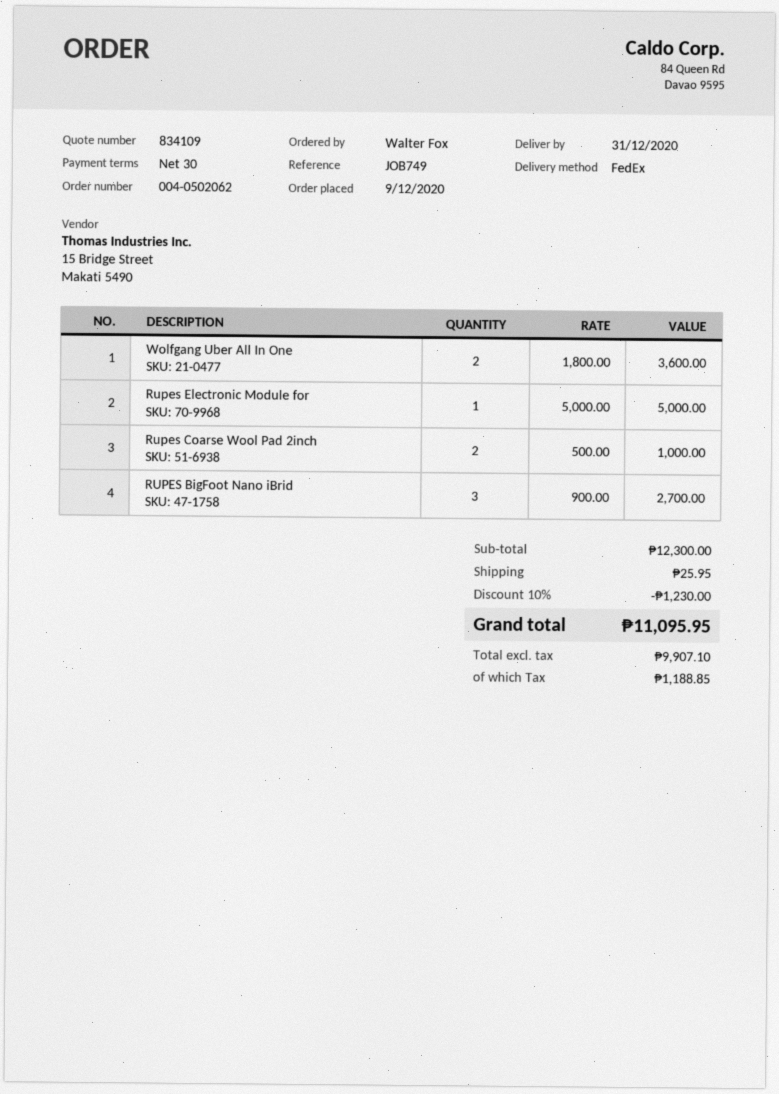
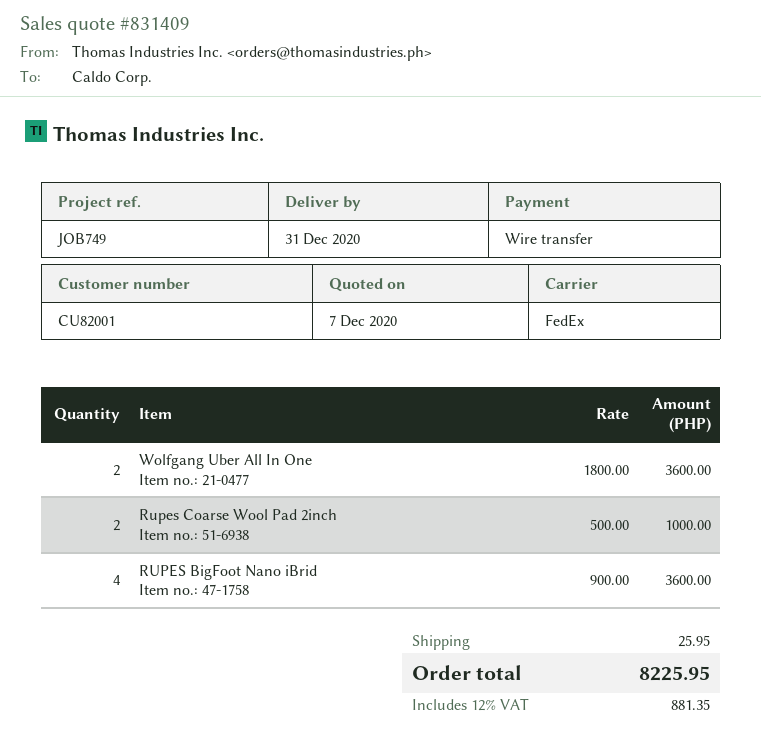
quote number: 834109 -> 831409
Rupes Electronic Module for: 1 x 5000.00 = 5000.00 -> none
RUPES BigFoot Nano iBrid: 3 x 900.00 = 2700.00 -> 4 x 900.00 = 3600.00
discount: 10% = 1230.00 -> none
tax: 1188.85 -> 881.35
total: 11095.95 -> 8225.95

